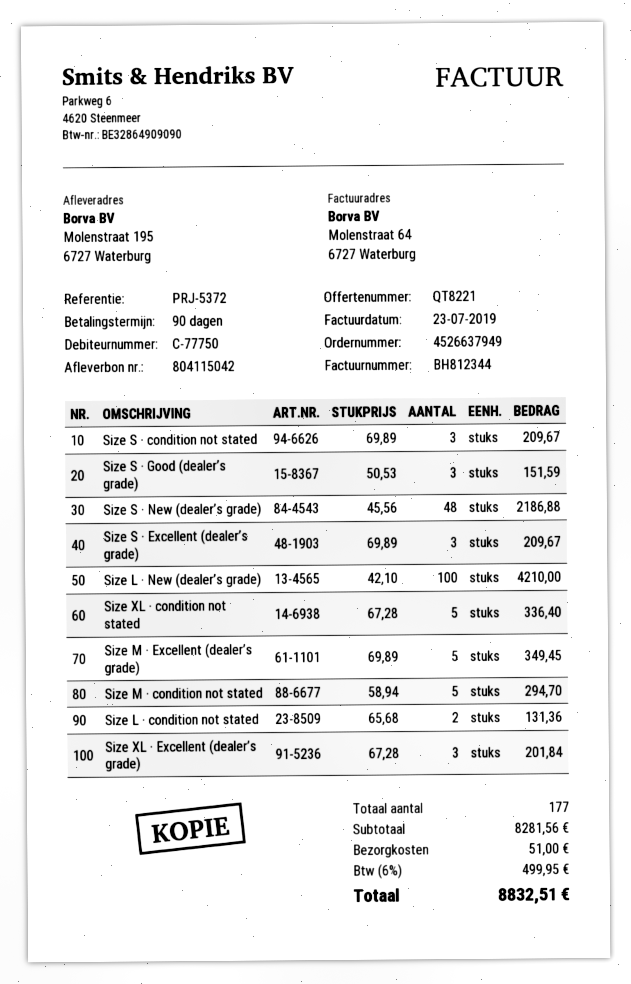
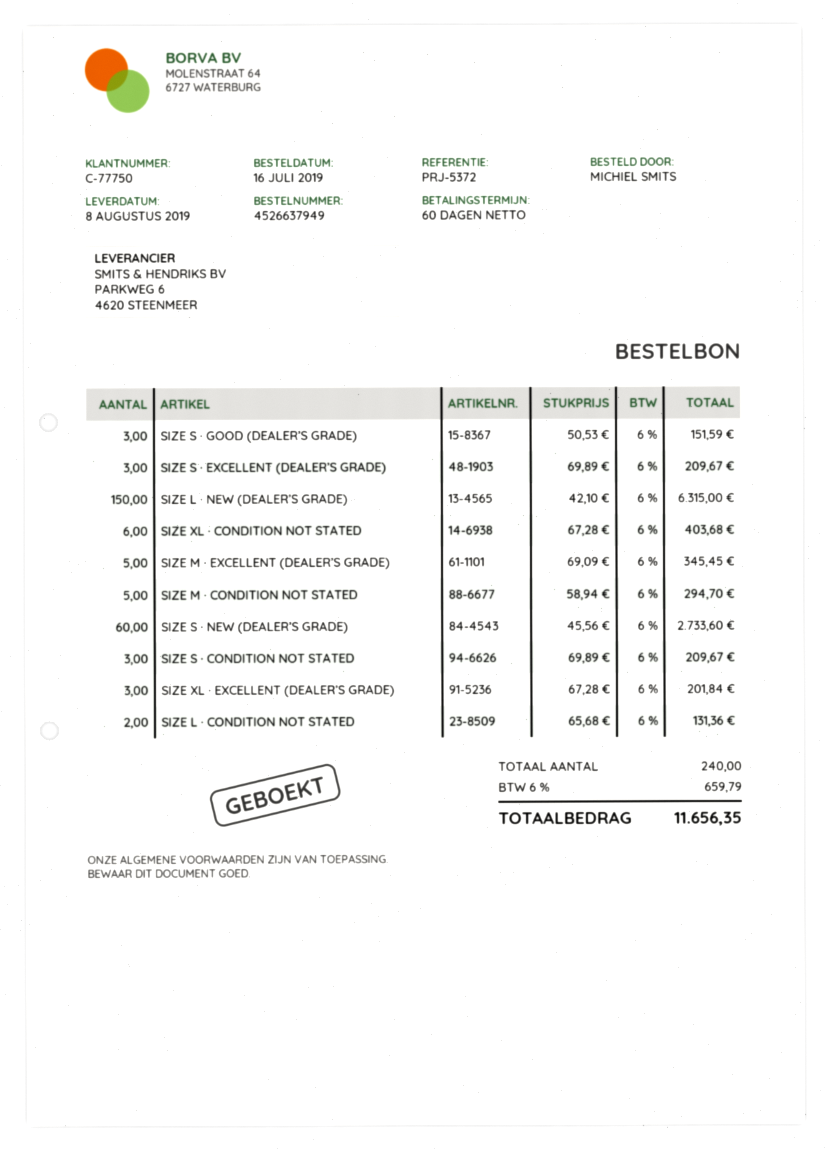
payment terms: 90 days -> 60 days
Size S · New (dealer’s grade): 48 x 45.56 = 2186.88 -> 60 x 45.56 = 2733.60
Size L · New (dealer’s grade): 100 x 42.10 = 4210.00 -> 150 x 42.10 = 6315.00
Size XL · condition not stated: 5 x 67.28 = 336.40 -> 6 x 67.28 = 403.68
Size M · Excellent (dealer’s grade): 5 x 69.89 = 349.45 -> 5 x 69.09 = 345.45
total quantity: 177 -> 240
shipping: 51.00 -> none
tax: 6% = 499.95 -> 6% = 659.79
total: 8832.51 -> 11656.35

